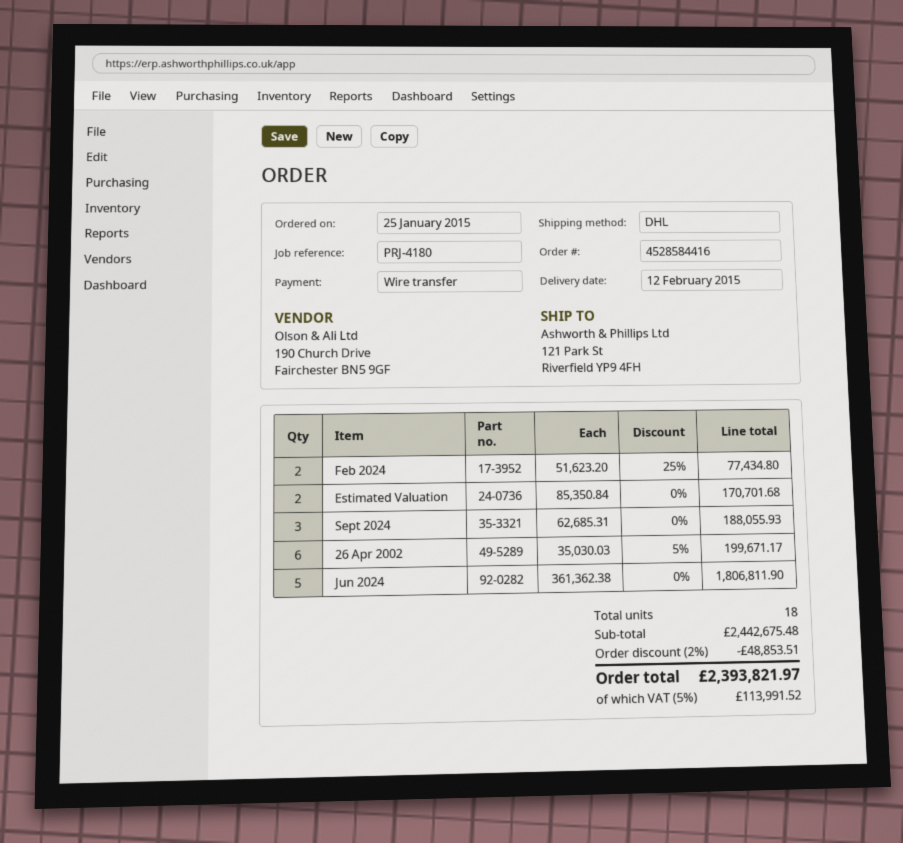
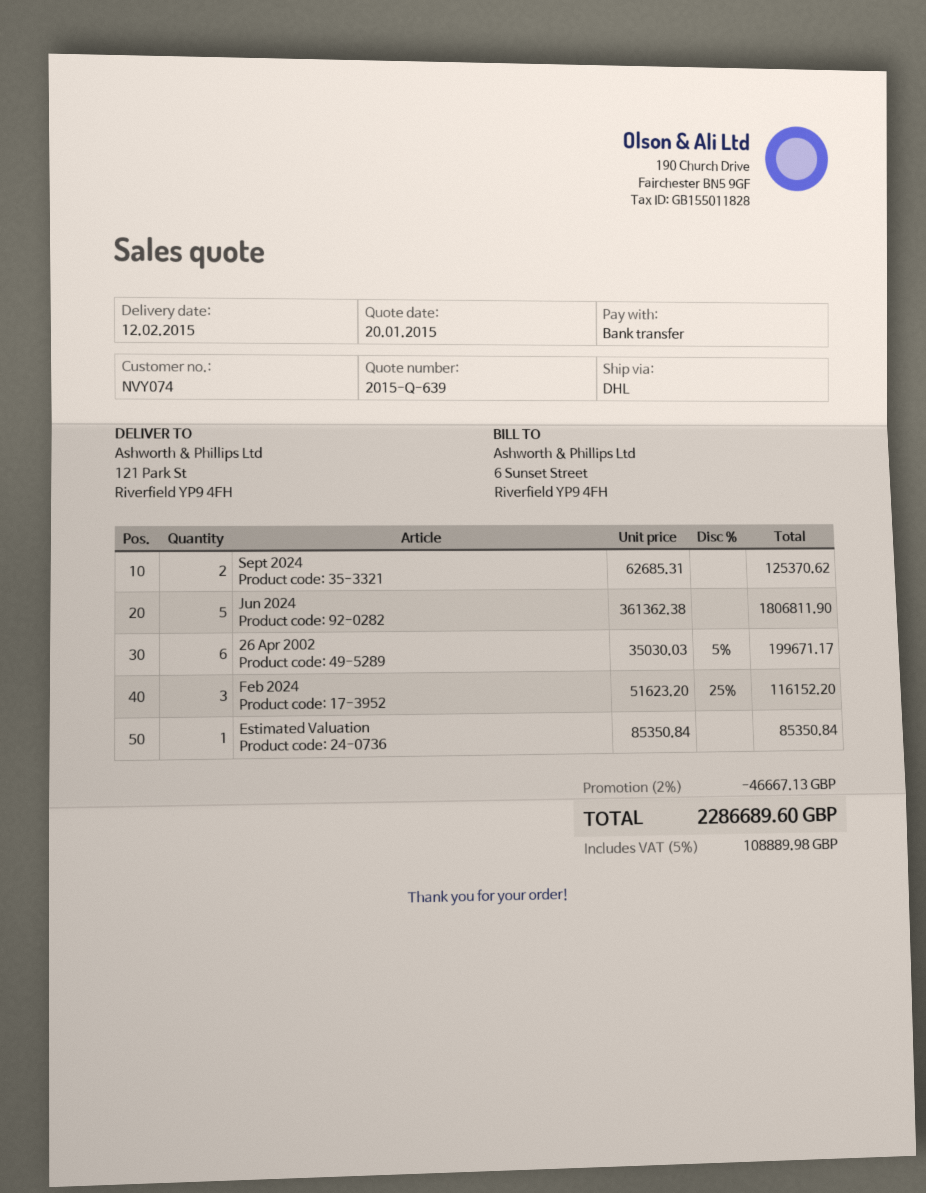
Feb 2024: 2 x 51623.20 - 25% = 77434.80 -> 3 x 51623.20 - 25% = 116152.20
Estimated Valuation: 2 x 85350.84 = 170701.68 -> 1 x 85350.84 = 85350.84
Sept 2024: 3 x 62685.31 = 188055.93 -> 2 x 62685.31 = 125370.62
discount: 2% = 48853.51 -> 2% = 46667.13
tax: 5% = 113991.52 -> 5% = 108889.98
total: 2393821.97 -> 2286689.60

